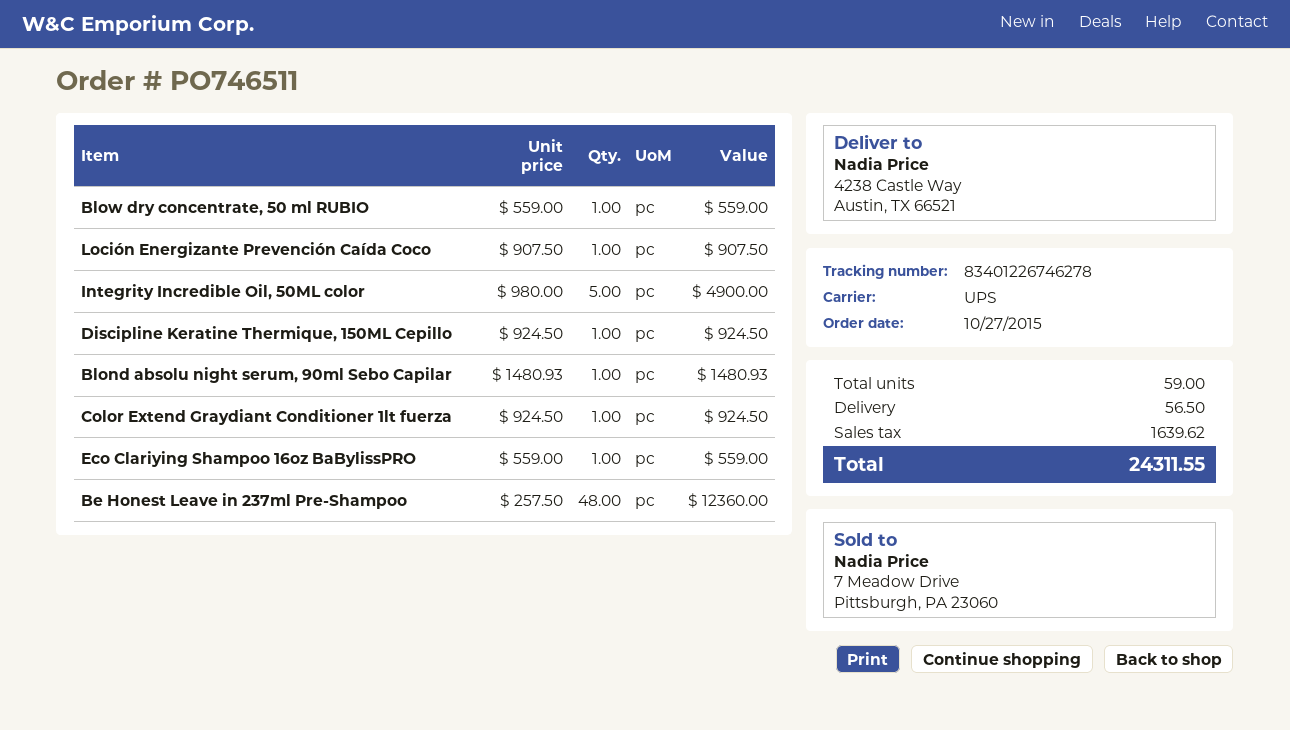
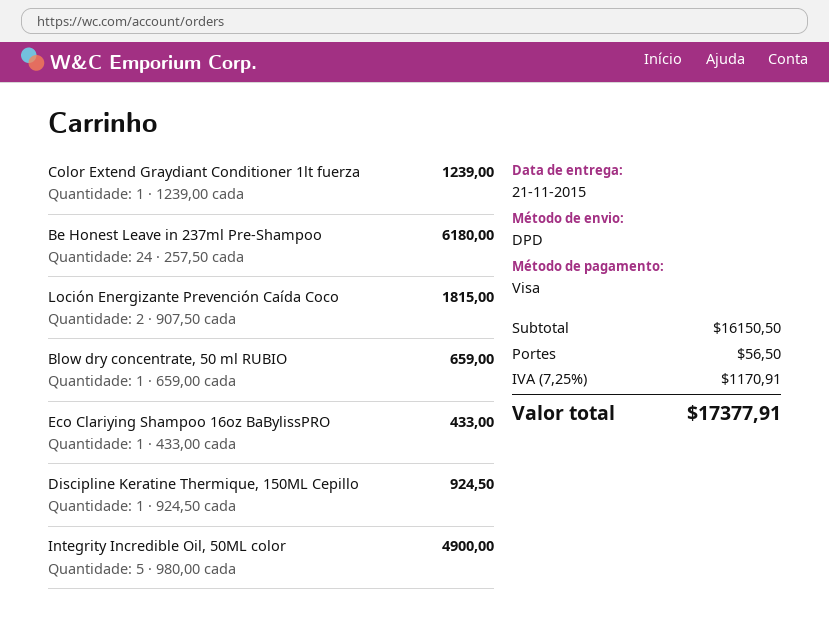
shipping method: UPS -> DPD
Blow dry concentrate, 50 ml RUBIO: 1 x 559.00 = 559.00 -> 1 x 659.00 = 659.00
Loción Energizante Prevención Caída Coco: 1 x 907.50 = 907.50 -> 2 x 907.50 = 1815.00
Blond absolu night serum, 90ml Sebo Capilar: 1 x 1480.93 = 1480.93 -> none
Color Extend Graydiant Conditioner 1lt fuerza: 1 x 924.50 = 924.50 -> 1 x 1239.00 = 1239.00
Eco Clariying Shampoo 16oz BaBylissPRO: 1 x 559.00 = 559.00 -> 1 x 433.00 = 433.00
Be Honest Leave in 237ml Pre-Shampoo: 48 x 257.50 = 12360.00 -> 24 x 257.50 = 6180.00
tax: 1639.62 -> 1170.91
total: 24311.55 -> 17377.91

